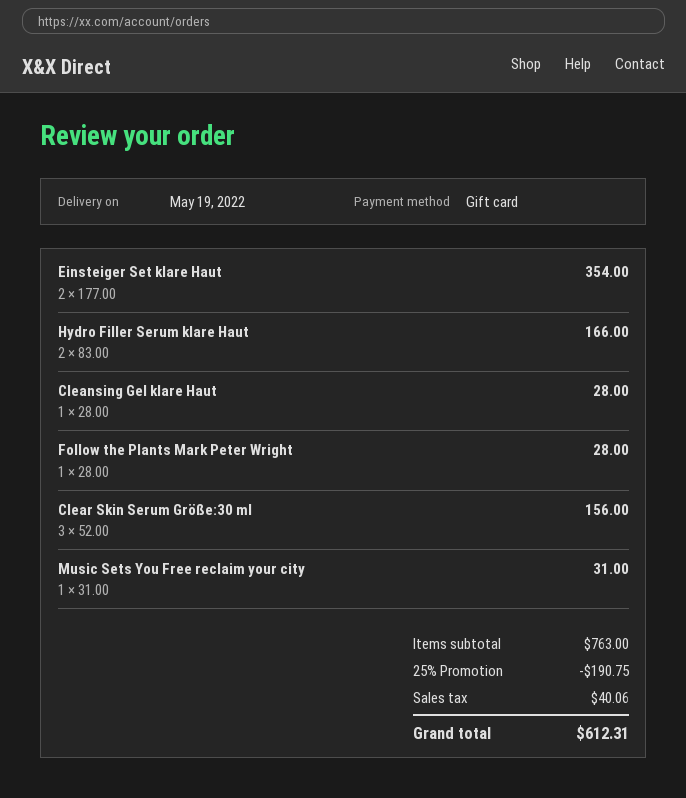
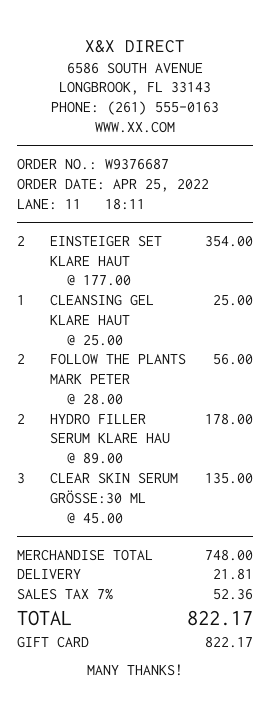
Hydro Filler Serum klare Haut: 2 x 83.00 = 166.00 -> 2 x 89.00 = 178.00
Cleansing Gel klare Haut: 1 x 28.00 = 28.00 -> 1 x 25.00 = 25.00
Follow the Plants Mark Peter Wright: 1 x 28.00 = 28.00 -> 2 x 28.00 = 56.00
Clear Skin Serum Größe:30 ml: 3 x 52.00 = 156.00 -> 3 x 45.00 = 135.00
Music Sets You Free reclaim your city: 1 x 31.00 = 31.00 -> none
subtotal: 763.00 -> 748.00
discount: 25% = 190.75 -> none
shipping: none -> 21.81
tax: 40.06 -> 52.36
total: 612.31 -> 822.17

